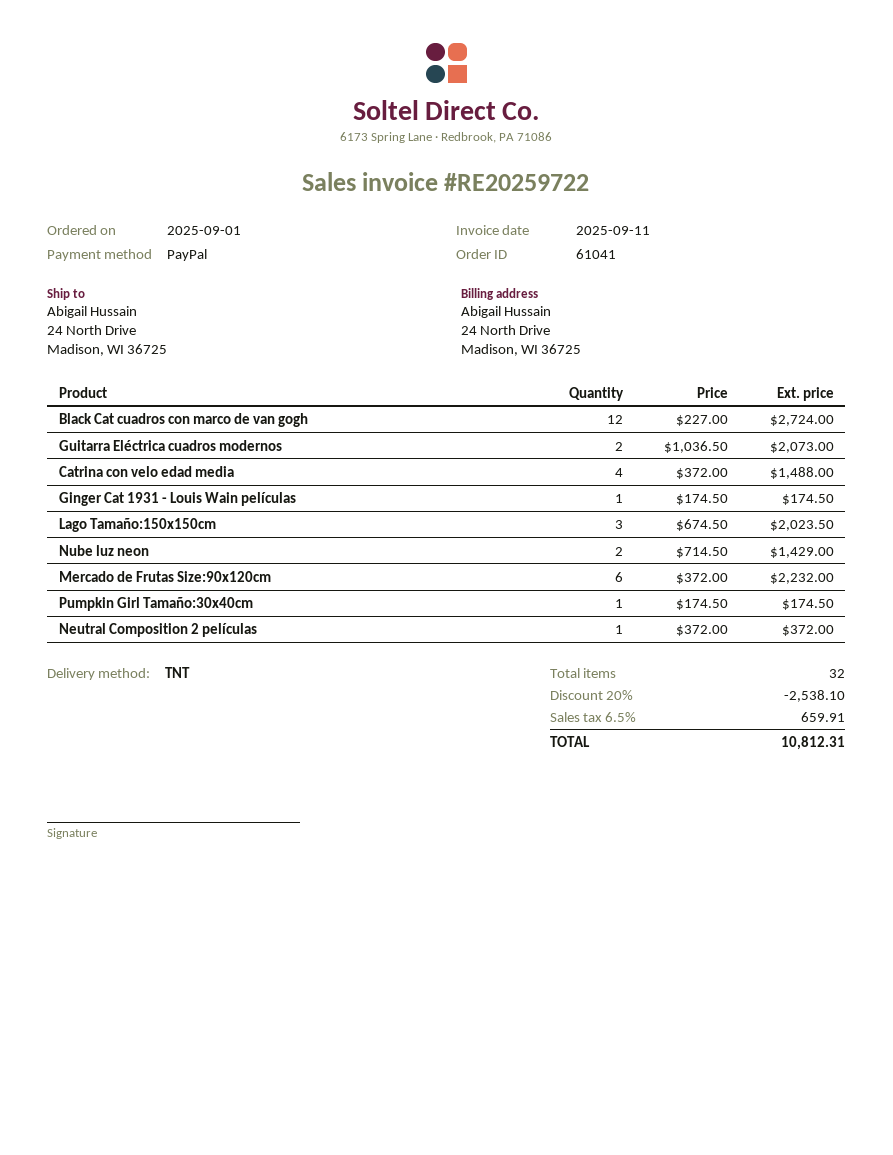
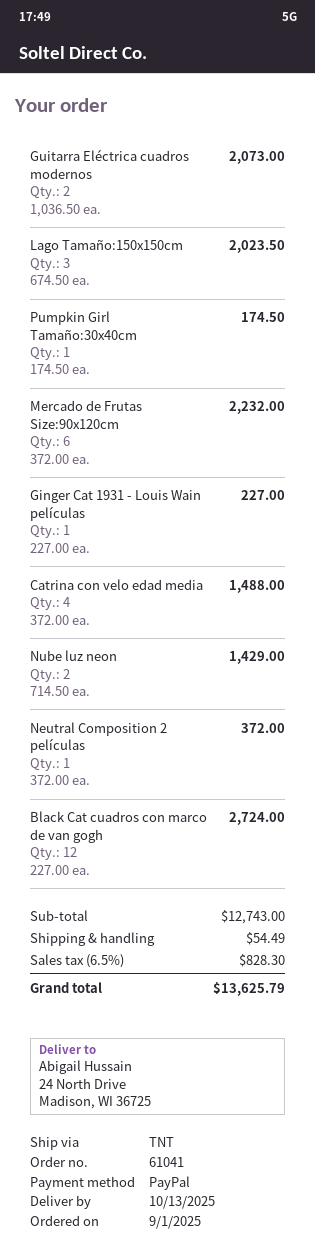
Ginger Cat 1931 - Louis Wain películas: 1 x 174.50 = 174.50 -> 1 x 227.00 = 227.00
discount: 20% = 2538.10 -> none
shipping: none -> 54.49
tax: 6.5% = 659.91 -> 6.5% = 828.30
total: 10812.31 -> 13625.79

